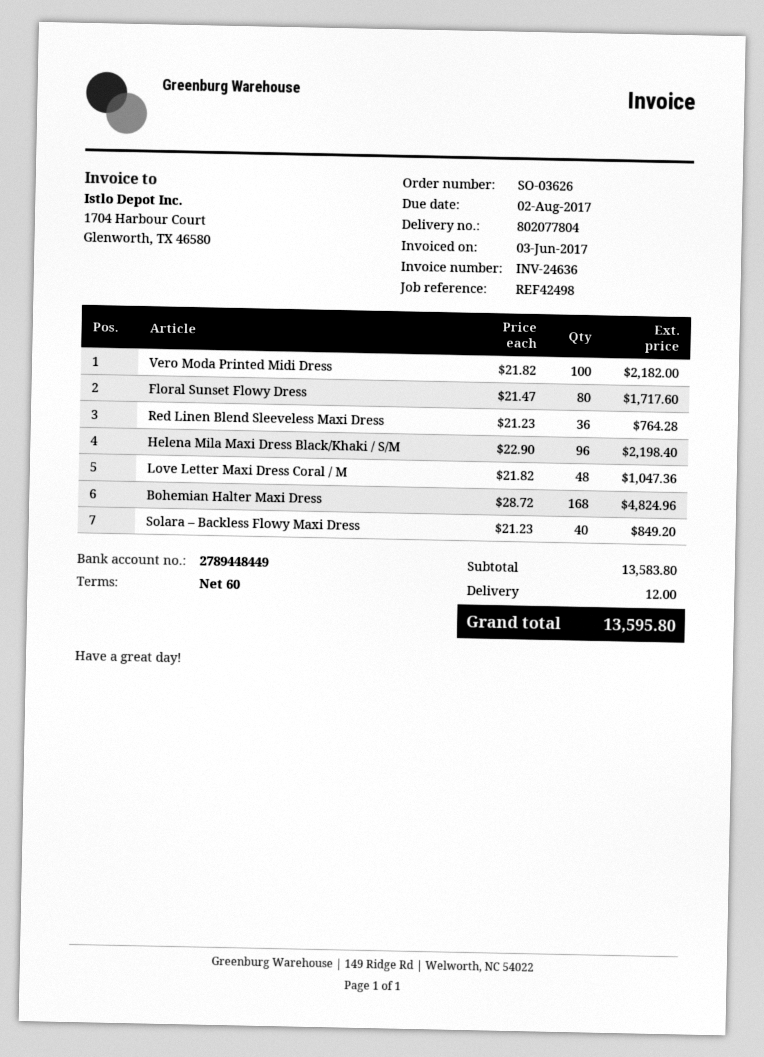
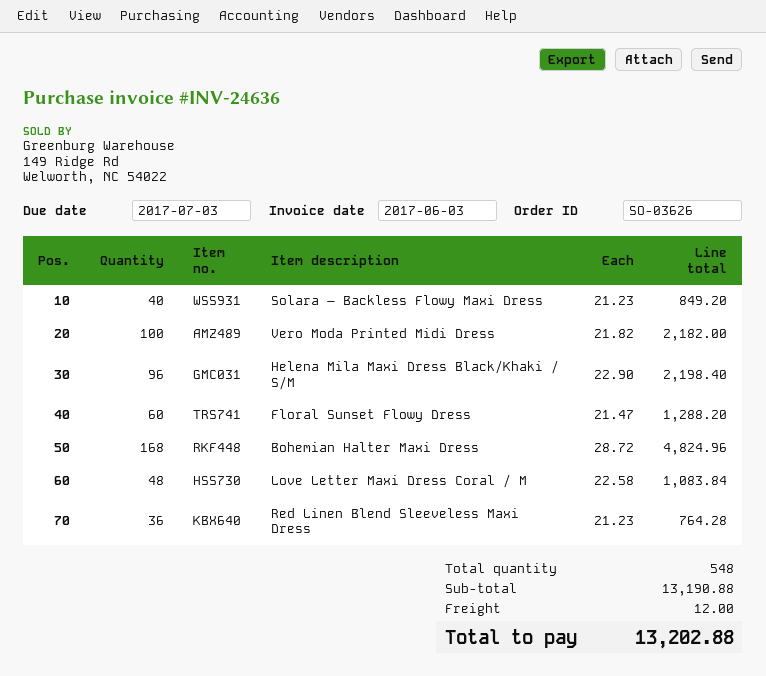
due date: 2017-08-02 -> 2017-07-03
Floral Sunset Flowy Dress: 80 x 21.47 = 1717.60 -> 60 x 21.47 = 1288.20
Love Letter Maxi Dress Coral / M: 48 x 21.82 = 1047.36 -> 48 x 22.58 = 1083.84
subtotal: 13583.80 -> 13190.88
total: 13595.80 -> 13202.88

